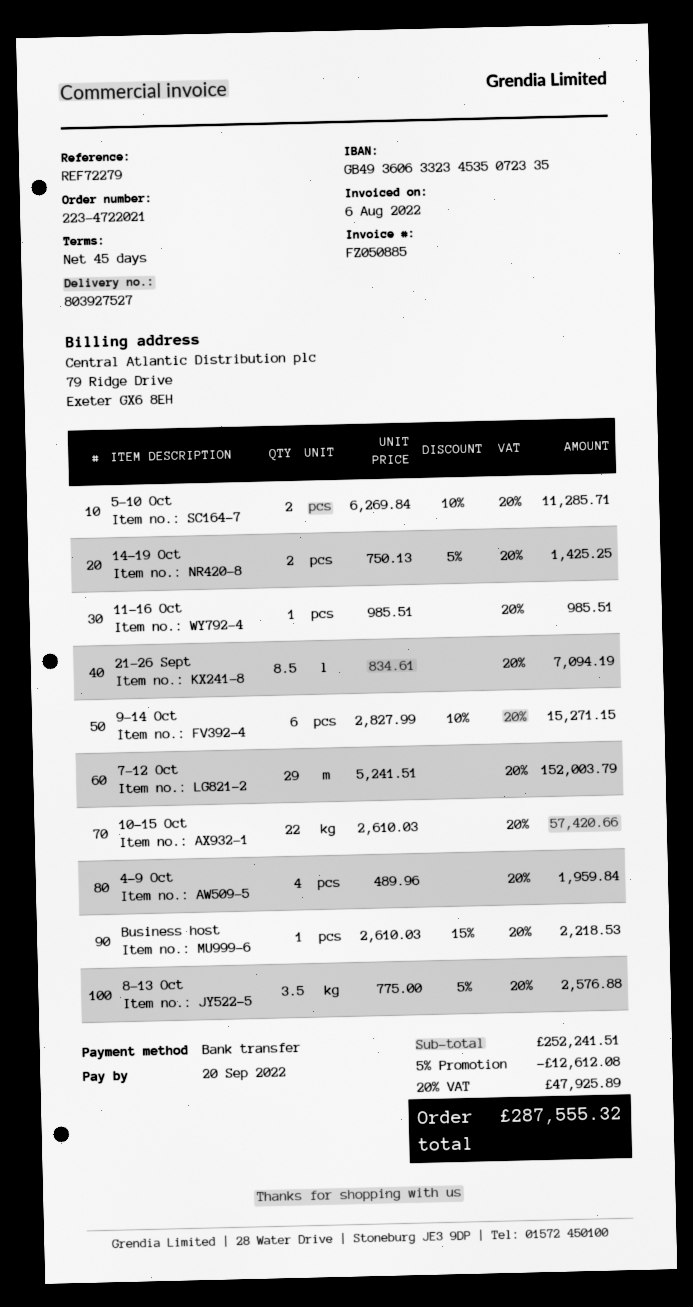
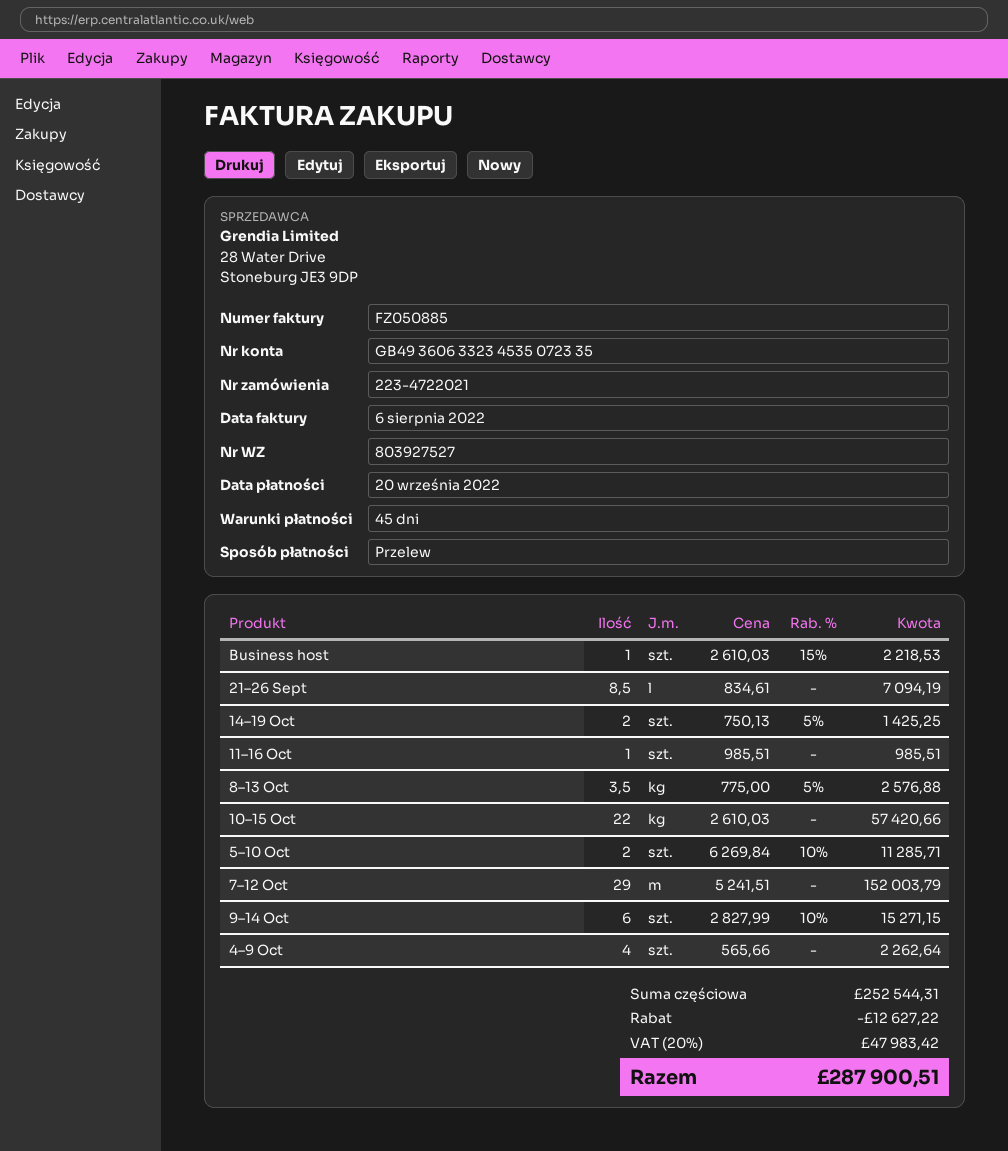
4–9 Oct: 4 x 489.96 = 1959.84 -> 4 x 565.66 = 2262.64
subtotal: 252241.51 -> 252544.31
discount: 12612.08 -> 12627.22
tax: 20% = 47925.89 -> 20% = 47983.42
total: 287555.32 -> 287900.51

